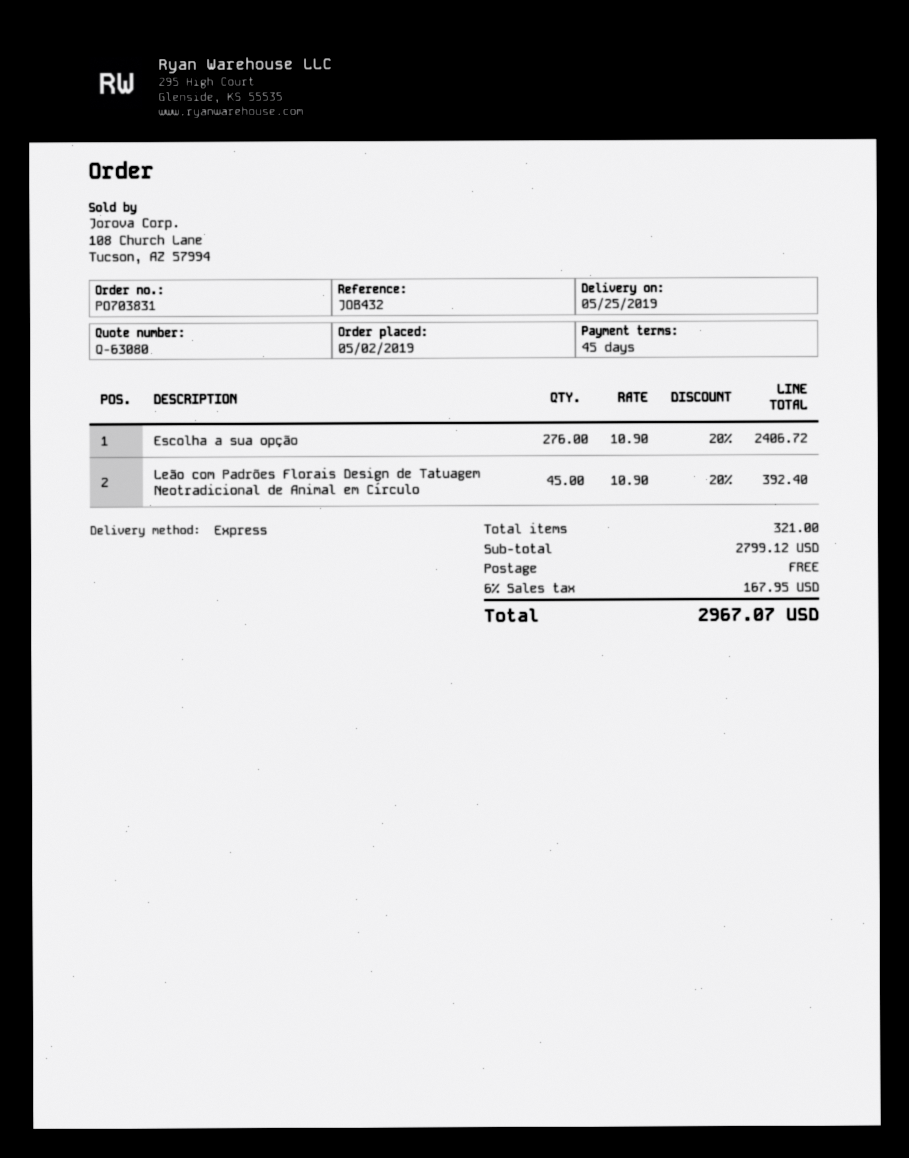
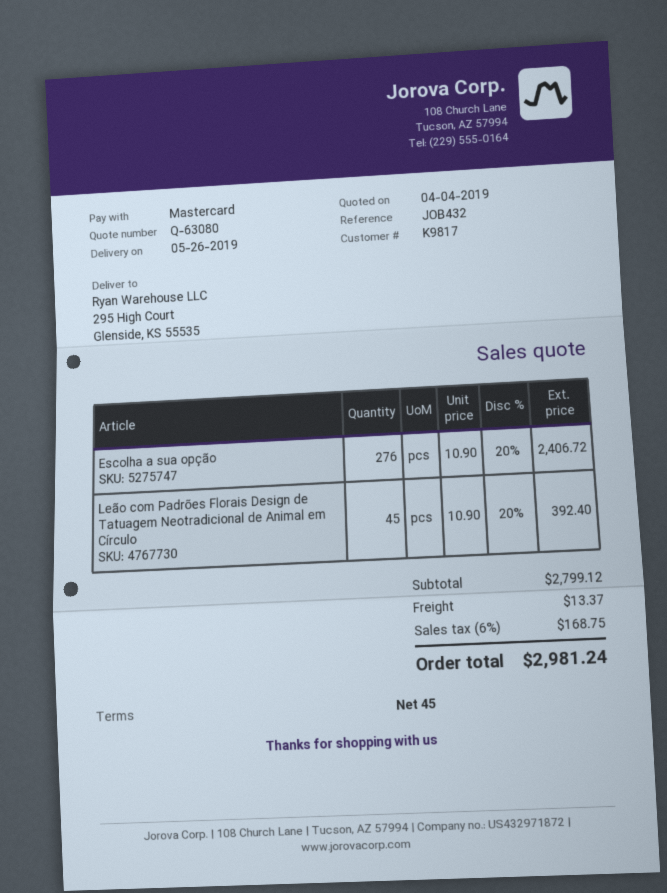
delivery date: 2019-05-25 -> 2019-05-26
shipping: 0.00 -> 13.37
tax: 6% = 167.95 -> 6% = 168.75
total: 2967.07 -> 2981.24

